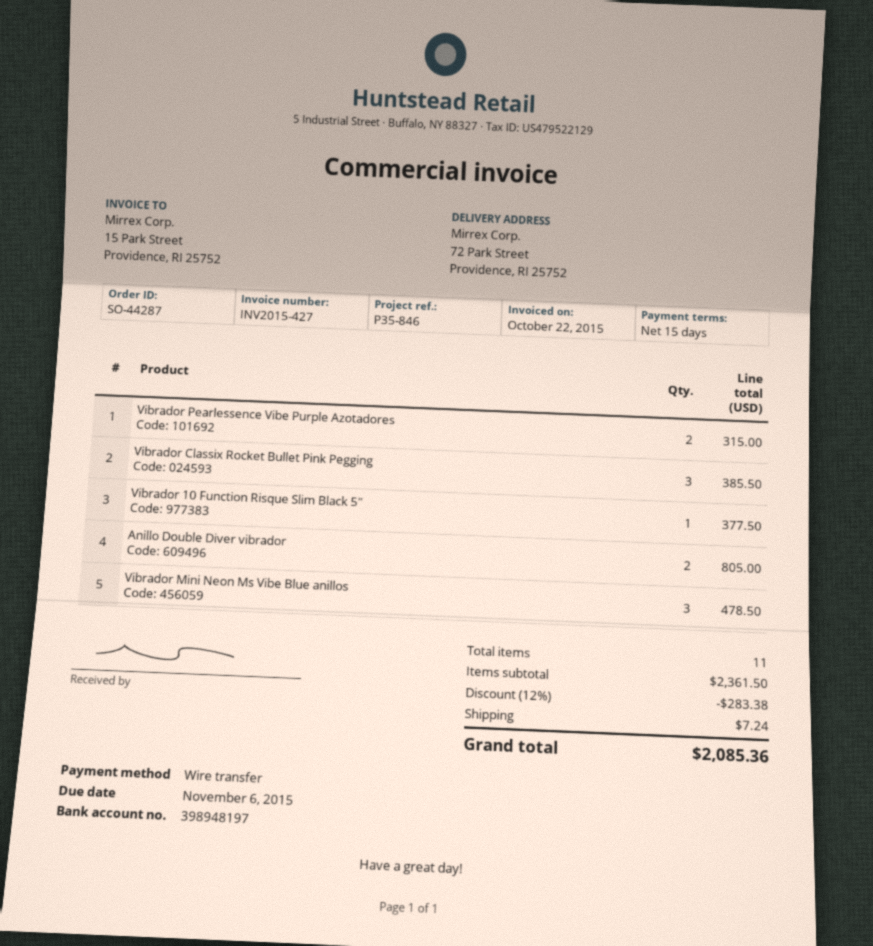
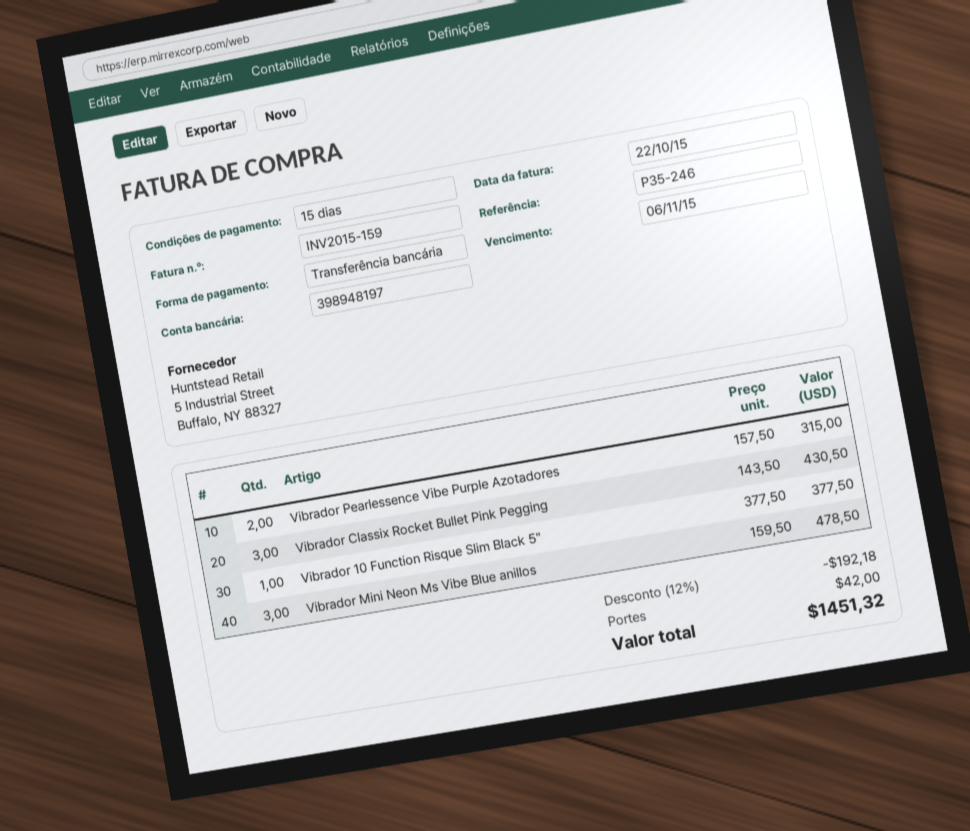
invoice number: INV2015-427 -> INV2015-159
reference: P35-846 -> P35-246
Vibrador Classix Rocket Bullet Pink Pegging: 3 for 385.50 -> 3 for 430.50
Anillo Double Diver vibrador: 2 for 805.00 -> none
discount: 12% = 283.38 -> 12% = 192.18
shipping: 7.24 -> 42.00
total: 2085.36 -> 1451.32

